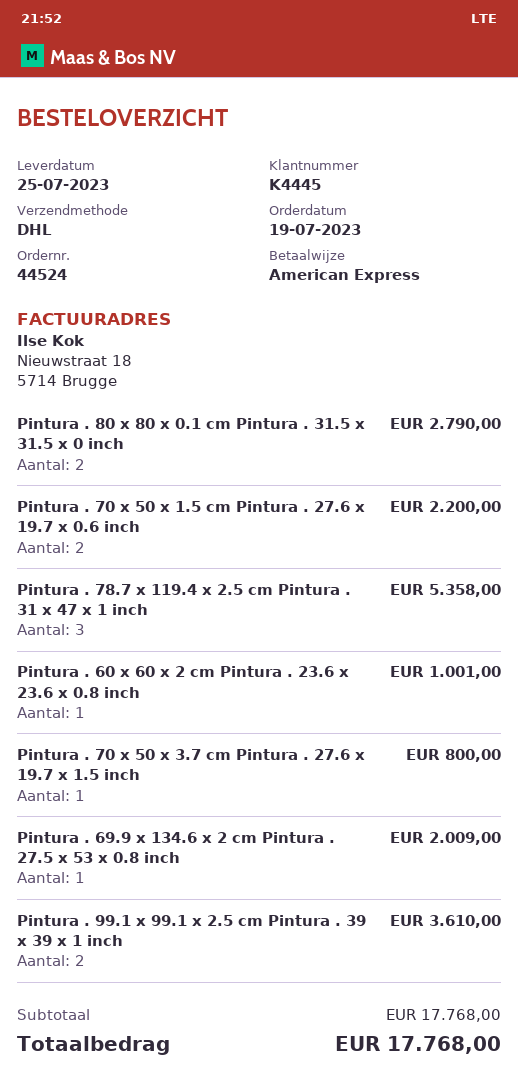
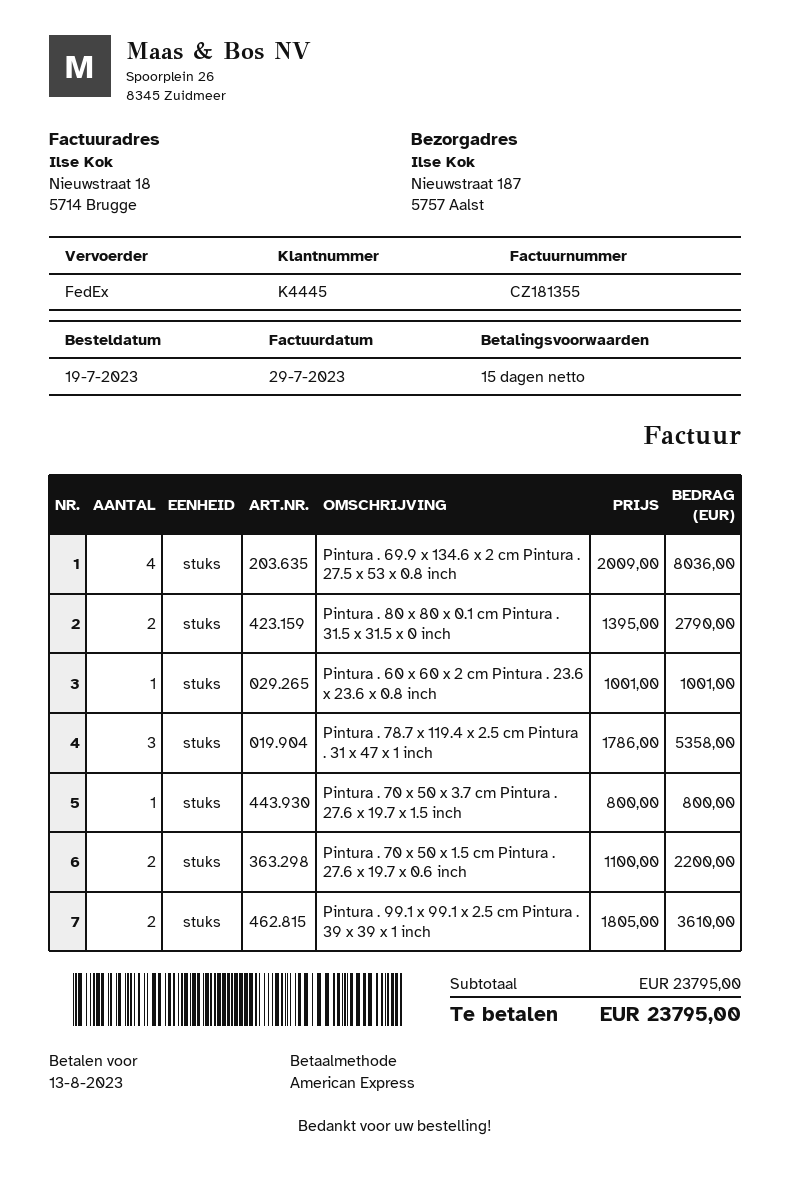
shipping method: DHL -> FedEx
Pintura . 69.9 x 134.6 x 2 cm Pintura . 27.5 x 53 x 0.8 inch: 1 for 2009.00 -> 4 for 8036.00
subtotal: 17768.00 -> 23795.00
total: 17768.00 -> 23795.00

